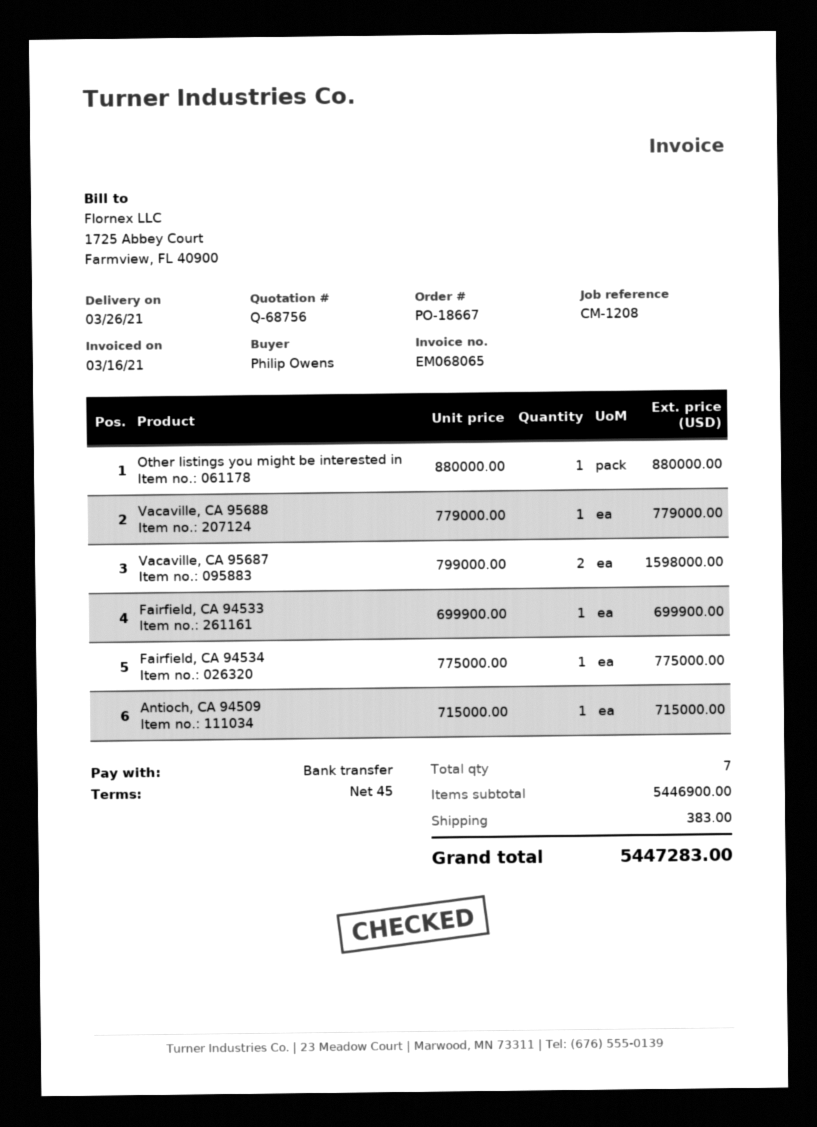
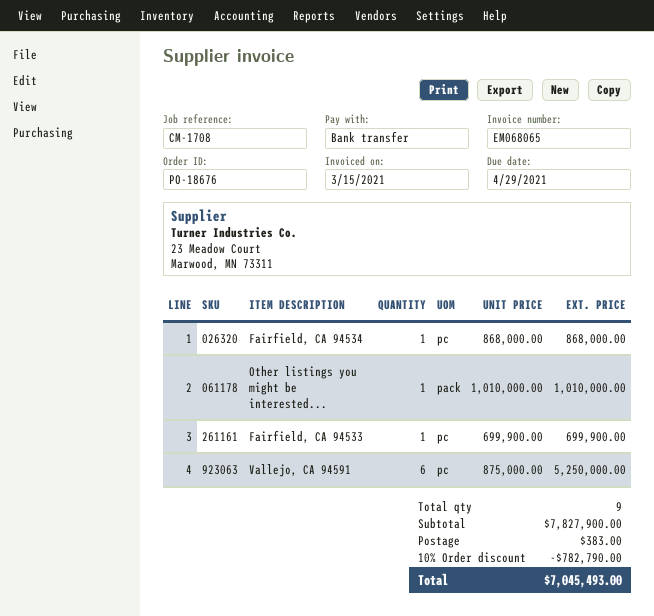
order number: PO-18667 -> PO-18676
invoice date: 2021-03-16 -> 2021-03-15
reference: CM-1208 -> CM-1708
Other listings you might be interested in: 1 x 880000.00 = 880000.00 -> 1 x 1010000.00 = 1010000.00
Vacaville, CA 95688: 1 x 779000.00 = 779000.00 -> none
Vacaville, CA 95687: 2 x 799000.00 = 1598000.00 -> none
Fairfield, CA 94534: 1 x 775000.00 = 775000.00 -> 1 x 868000.00 = 868000.00
Antioch, CA 94509: 1 x 715000.00 = 715000.00 -> none
Vallejo, CA 94591: none -> 6 x 875000.00 = 5250000.00
total quantity: 7 -> 9
subtotal: 5446900.00 -> 7827900.00
discount: none -> 10% = 782790.00
total: 5447283.00 -> 7045493.00

